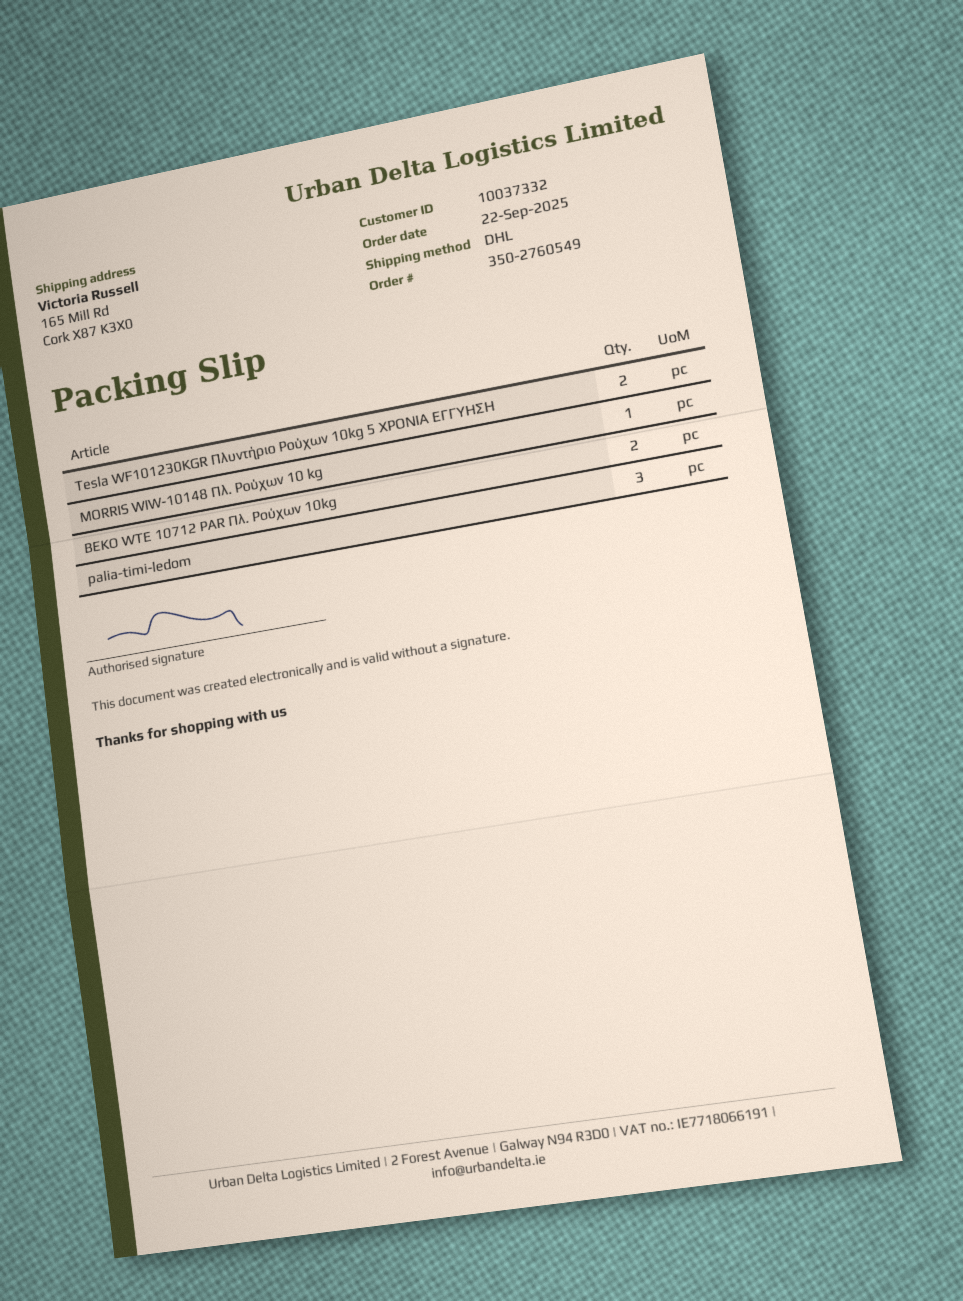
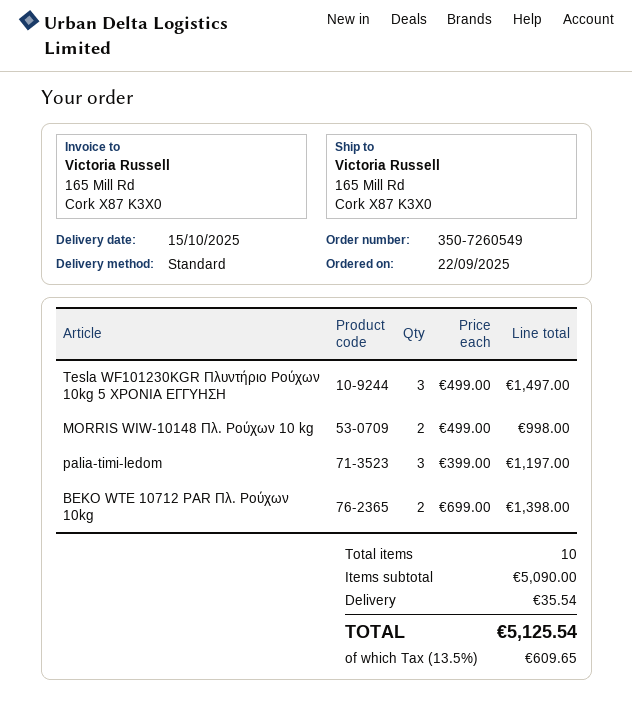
order number: 350-2760549 -> 350-7260549
shipping method: DHL -> standard
Tesla WF101230KGR Πλυντήριο Ρούχων 10kg 5 ΧΡΟΝΙΑ ΕΓΓΥΗΣΗ: 2 -> 3
MORRIS WIW-10148 Πλ. Ρούχων 10 kg: 1 -> 2

